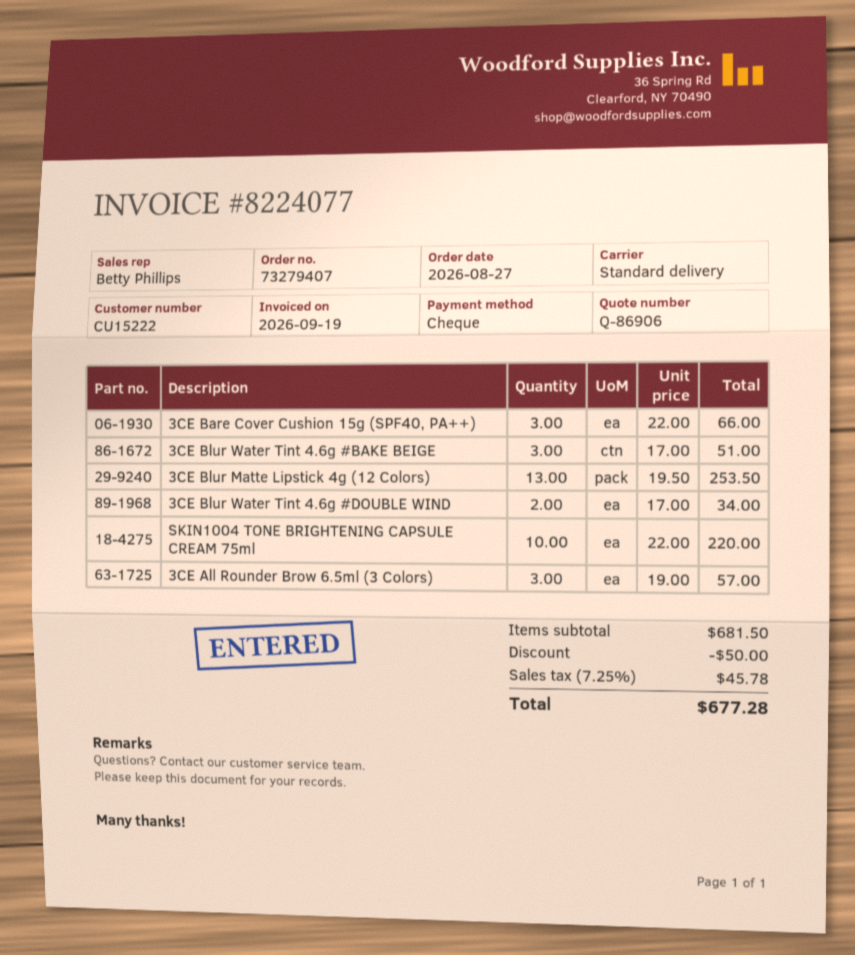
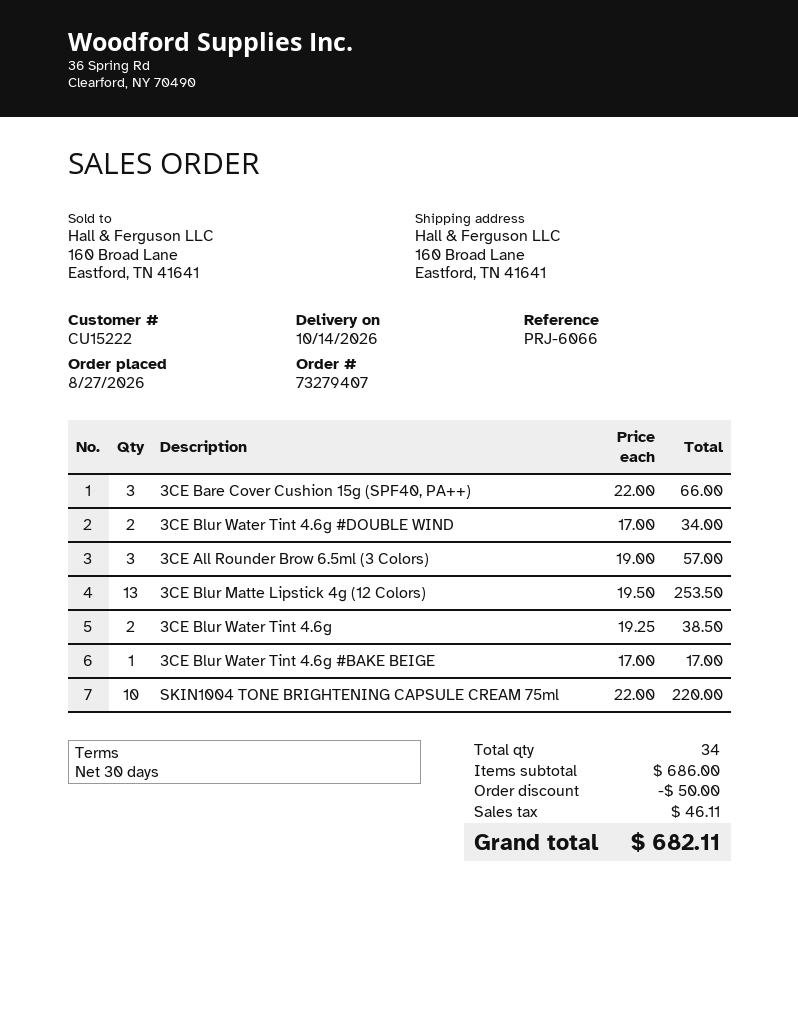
3CE Blur Water Tint 4.6g #BAKE BEIGE: 3 x 17.00 = 51.00 -> 1 x 17.00 = 17.00
3CE Blur Water Tint 4.6g: none -> 2 x 19.25 = 38.50
subtotal: 681.50 -> 686.00
tax: 45.78 -> 46.11
total: 677.28 -> 682.11

